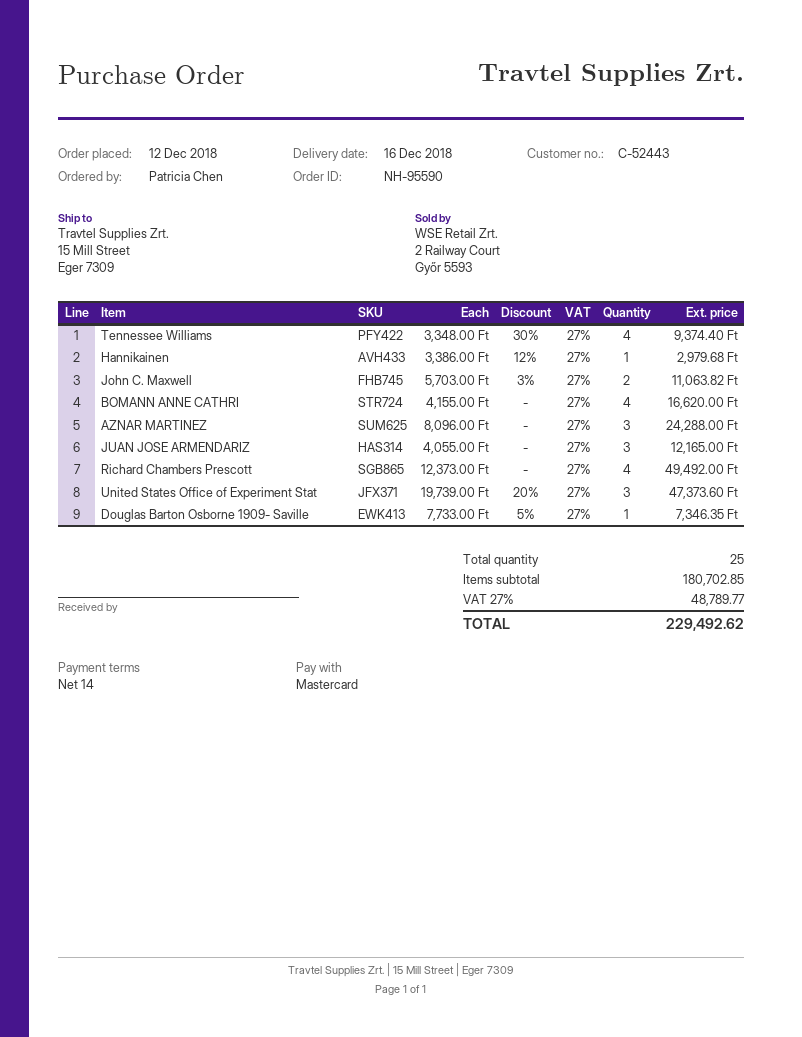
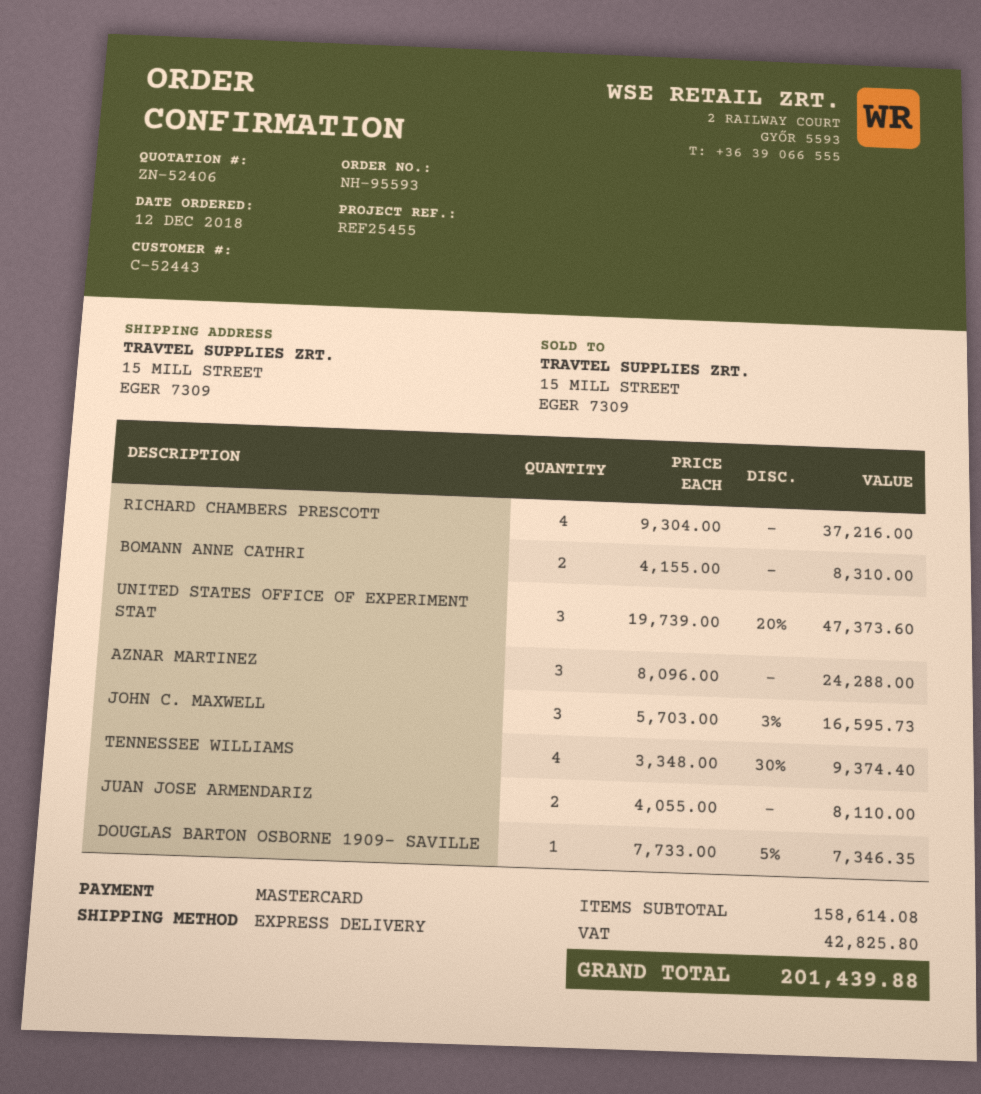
order number: NH-95590 -> NH-95593
Hannikainen: 1 x 3386.00 - 12% = 2979.68 -> none
John C. Maxwell: 2 x 5703.00 - 3% = 11063.82 -> 3 x 5703.00 - 3% = 16595.73
BOMANN ANNE CATHRI: 4 x 4155.00 = 16620.00 -> 2 x 4155.00 = 8310.00
JUAN JOSE ARMENDARIZ: 3 x 4055.00 = 12165.00 -> 2 x 4055.00 = 8110.00
Richard Chambers Prescott: 4 x 12373.00 = 49492.00 -> 4 x 9304.00 = 37216.00
subtotal: 180702.85 -> 158614.08
tax: 48789.77 -> 42825.80
total: 229492.62 -> 201439.88

